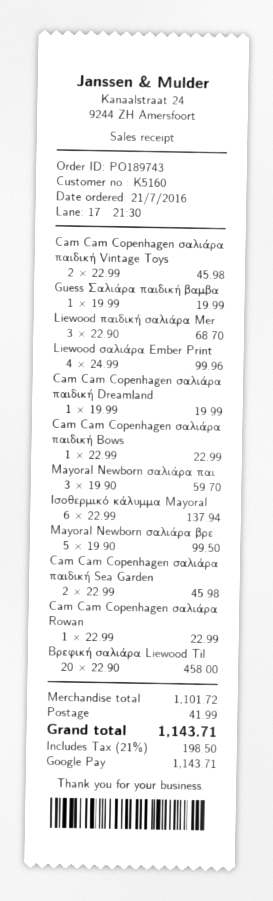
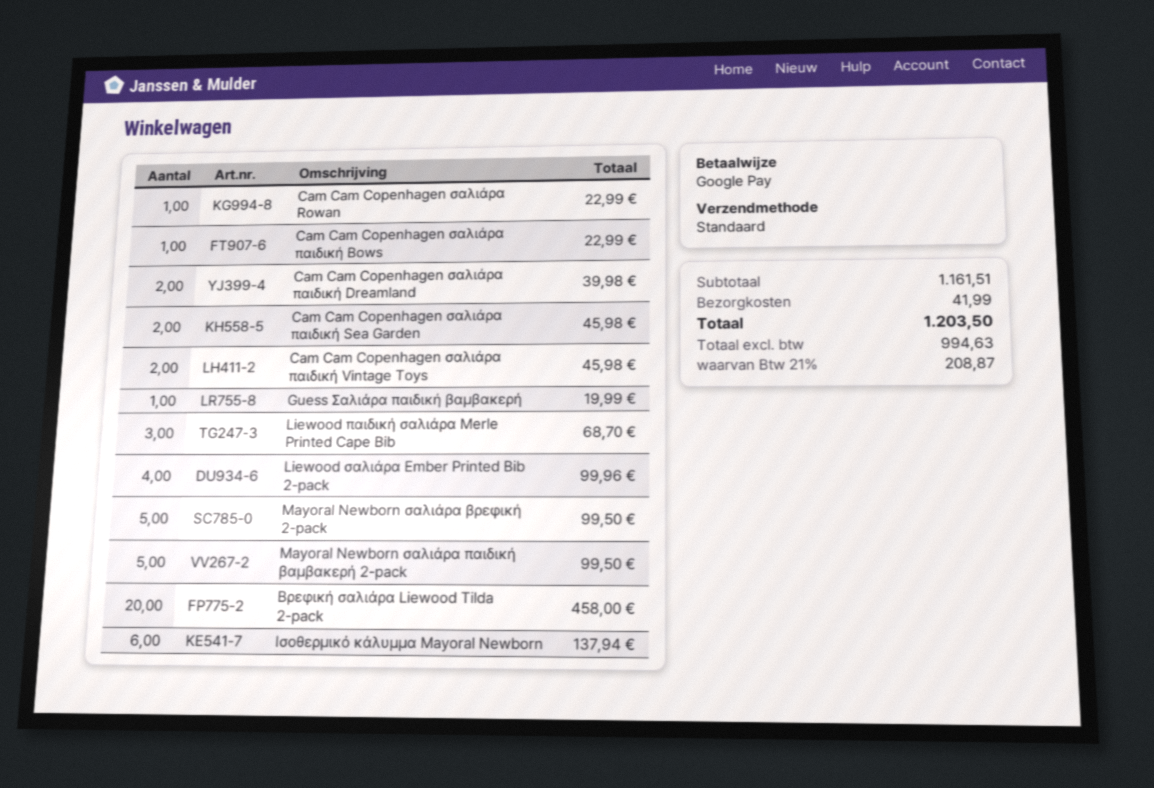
Cam Cam Copenhagen σαλιάρα παιδική Dreamland: 1 for 19.99 -> 2 for 39.98
Mayoral Newborn σαλιάρα παι: 3 for 59.70 -> 5 for 99.50
subtotal: 1101.72 -> 1161.51
tax: 21% = 198.50 -> 21% = 208.87
total: 1143.71 -> 1203.50

